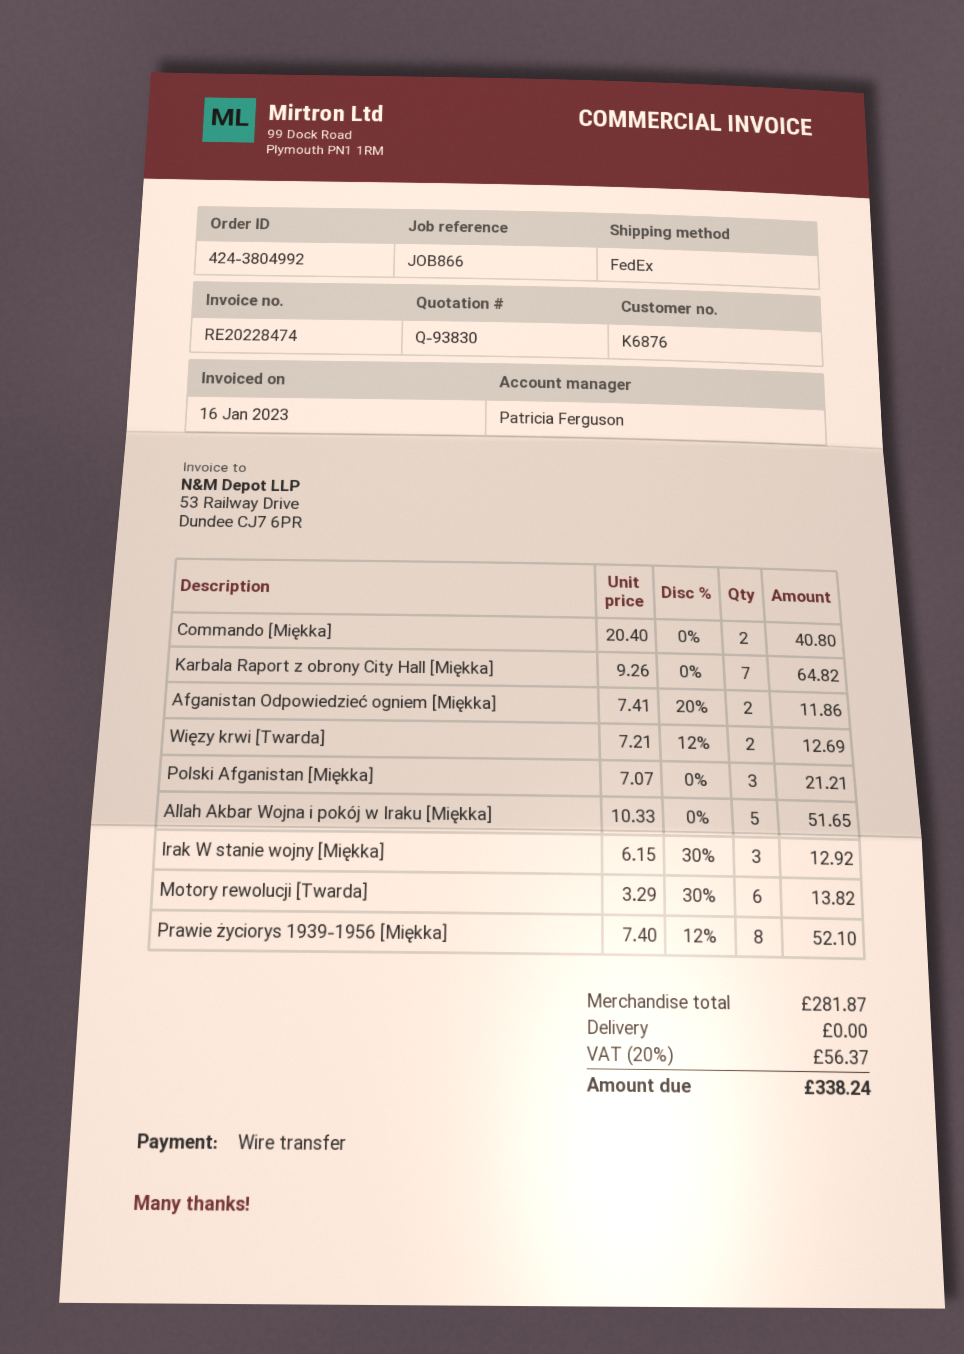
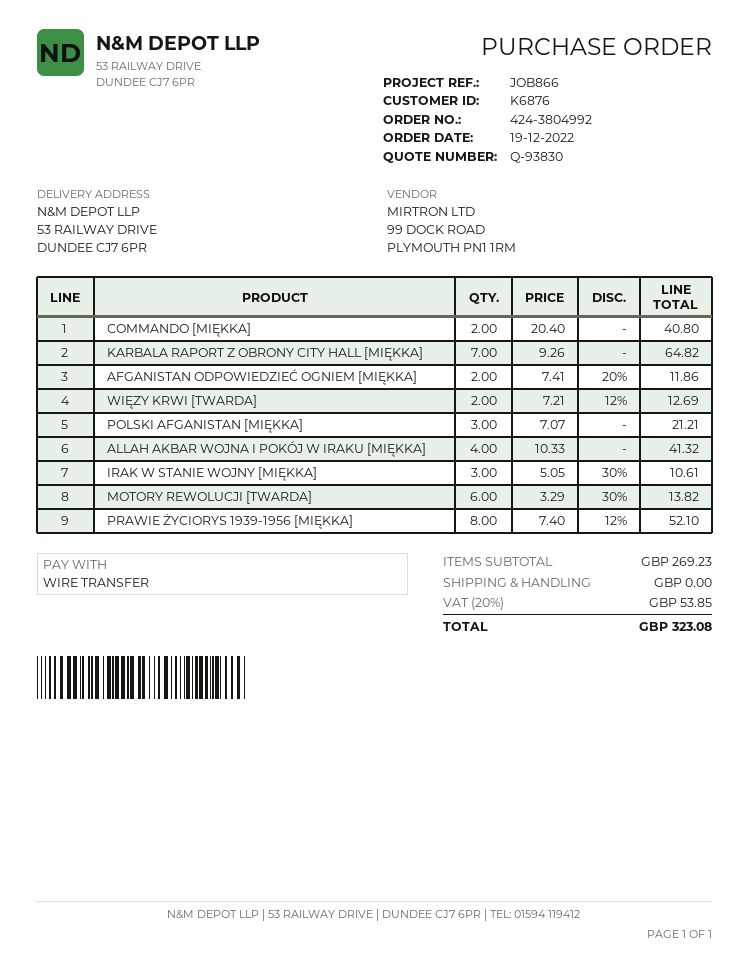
Allah Akbar Wojna i pokój w Iraku [Miękka]: 5 x 10.33 = 51.65 -> 4 x 10.33 = 41.32
Irak W stanie wojny [Miękka]: 3 x 6.15 - 30% = 12.92 -> 3 x 5.05 - 30% = 10.61
subtotal: 281.87 -> 269.23
tax: 20% = 56.37 -> 20% = 53.85
total: 338.24 -> 323.08

